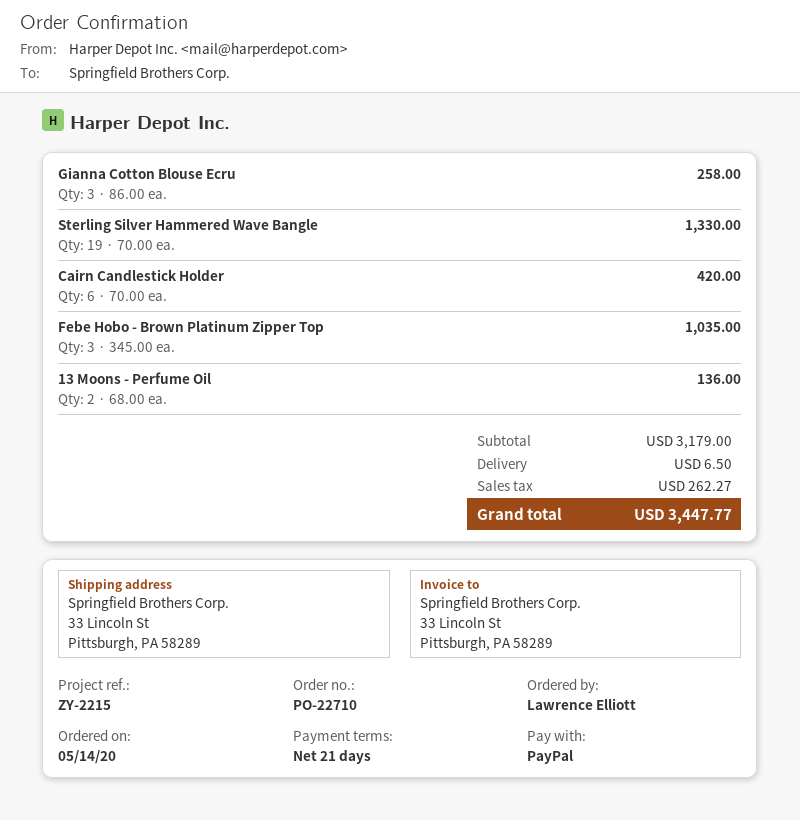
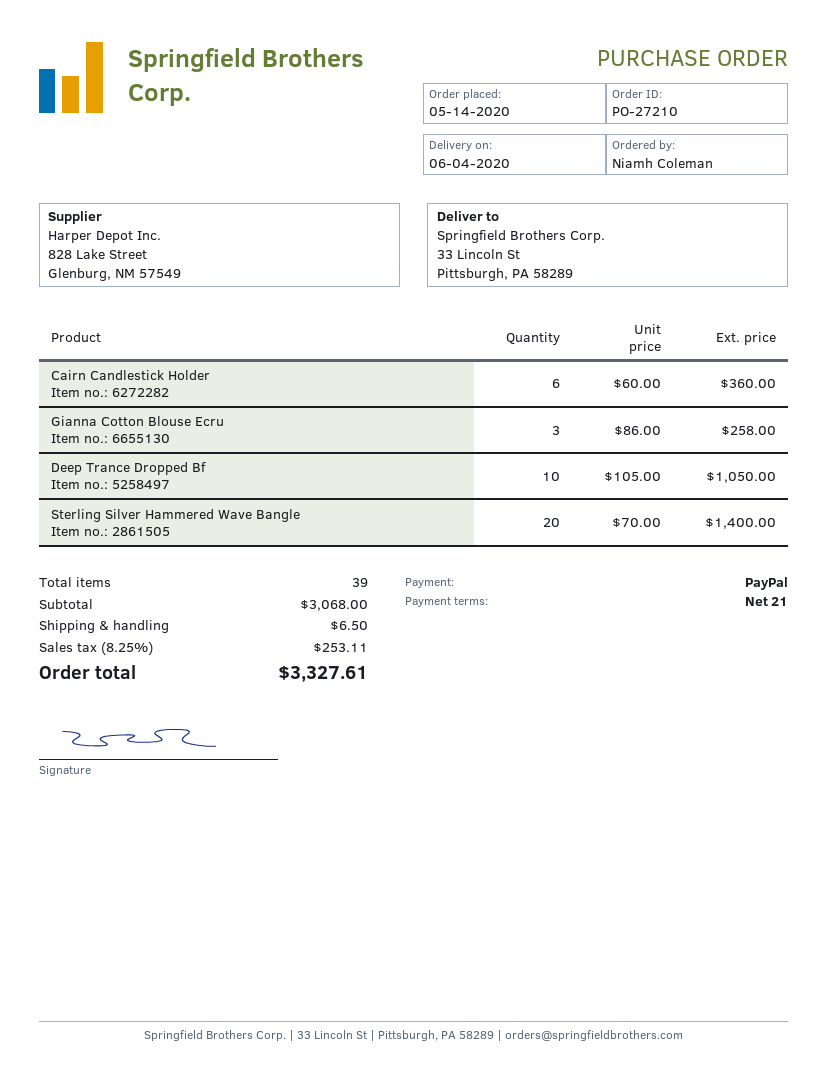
order number: PO-22710 -> PO-27210
ordered by: Lawrence Elliott -> Niamh Coleman
Sterling Silver Hammered Wave Bangle: 19 x 70.00 = 1330.00 -> 20 x 70.00 = 1400.00
Cairn Candlestick Holder: 6 x 70.00 = 420.00 -> 6 x 60.00 = 360.00
Febe Hobo - Brown Platinum Zipper Top: 3 x 345.00 = 1035.00 -> none
13 Moons - Perfume Oil: 2 x 68.00 = 136.00 -> none
Deep Trance Dropped Bf: none -> 10 x 105.00 = 1050.00
subtotal: 3179.00 -> 3068.00
tax: 262.27 -> 253.11
total: 3447.77 -> 3327.61

